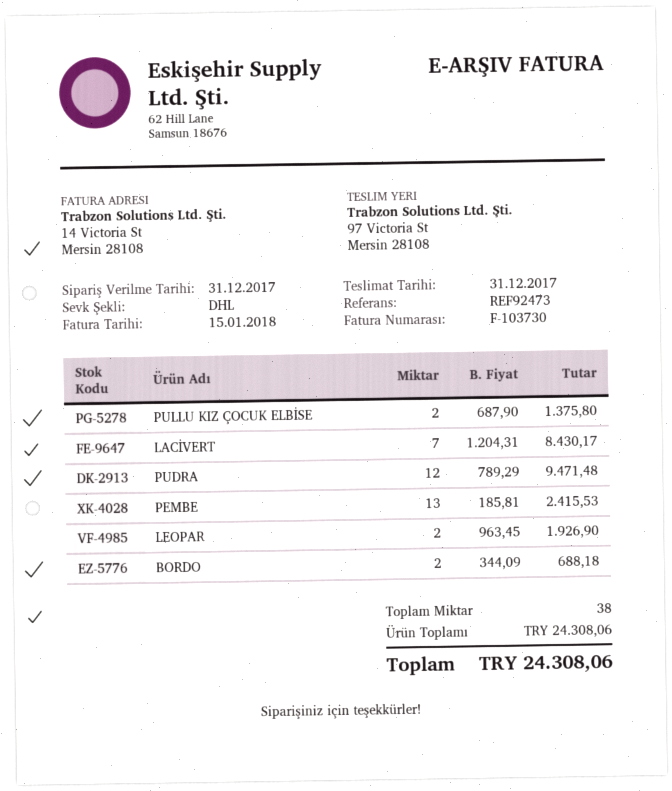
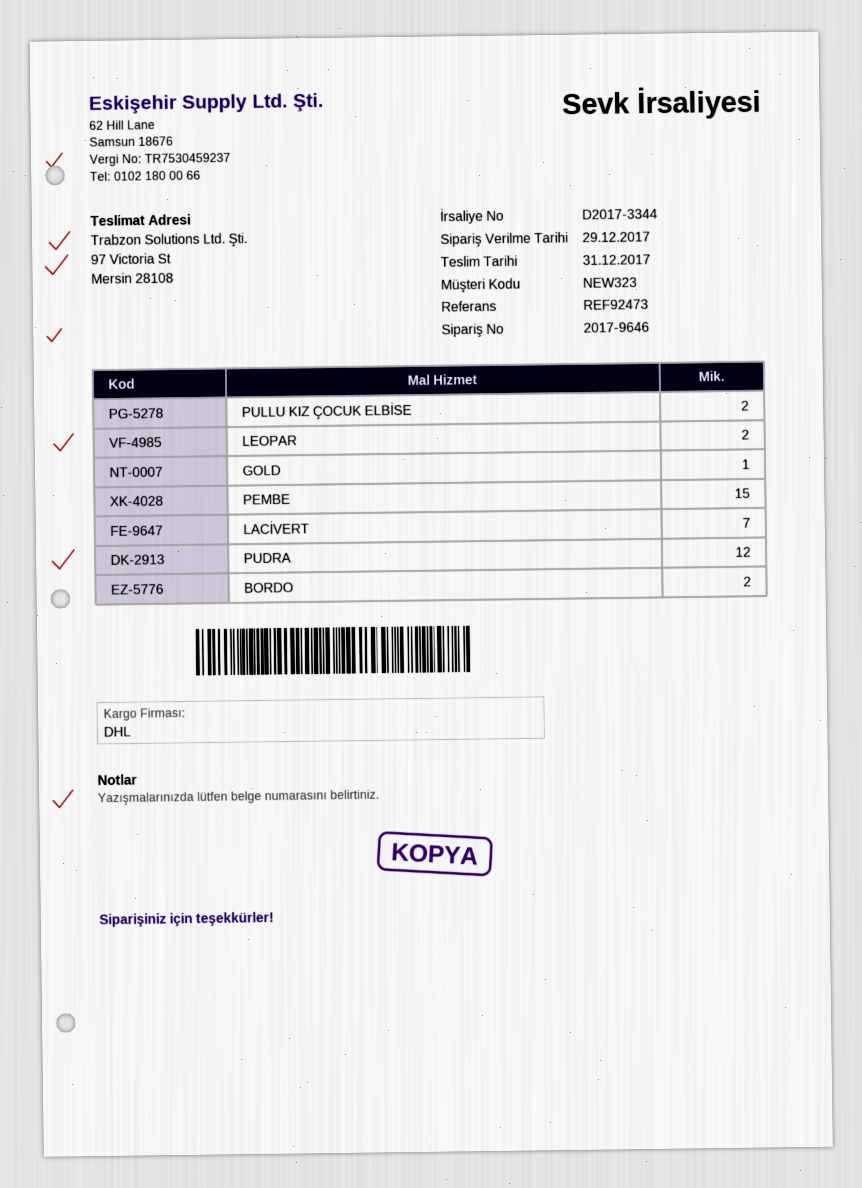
order date: 2017-12-31 -> 2017-12-29
PEMBE: 13 -> 15
GOLD: none -> 1

